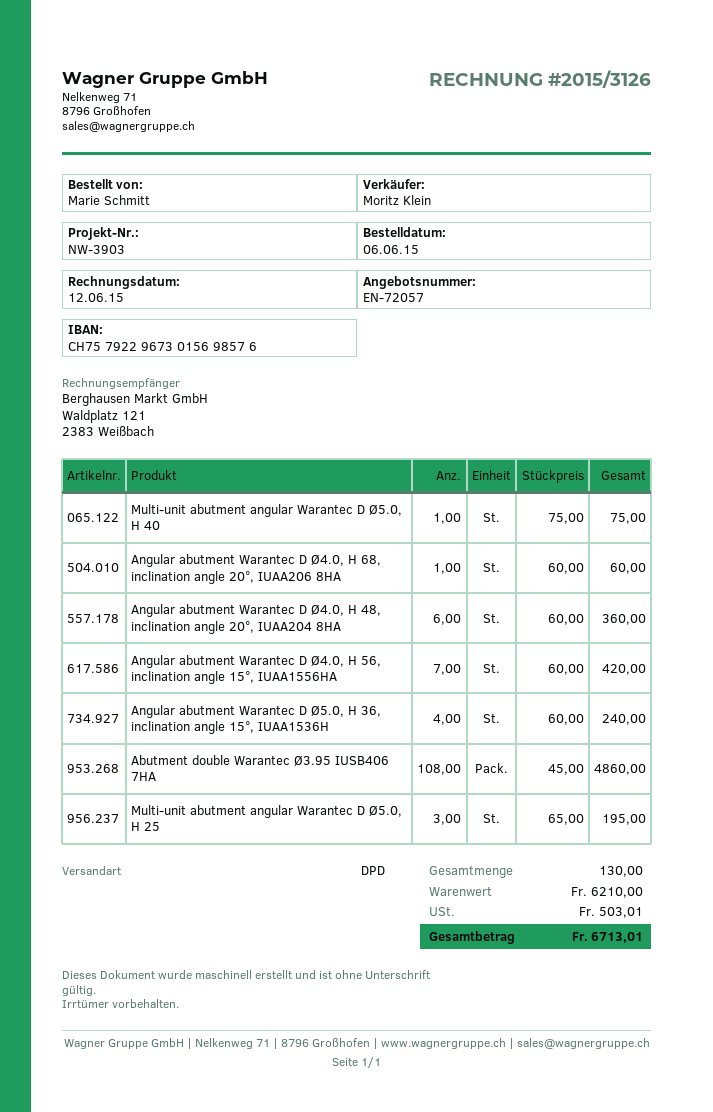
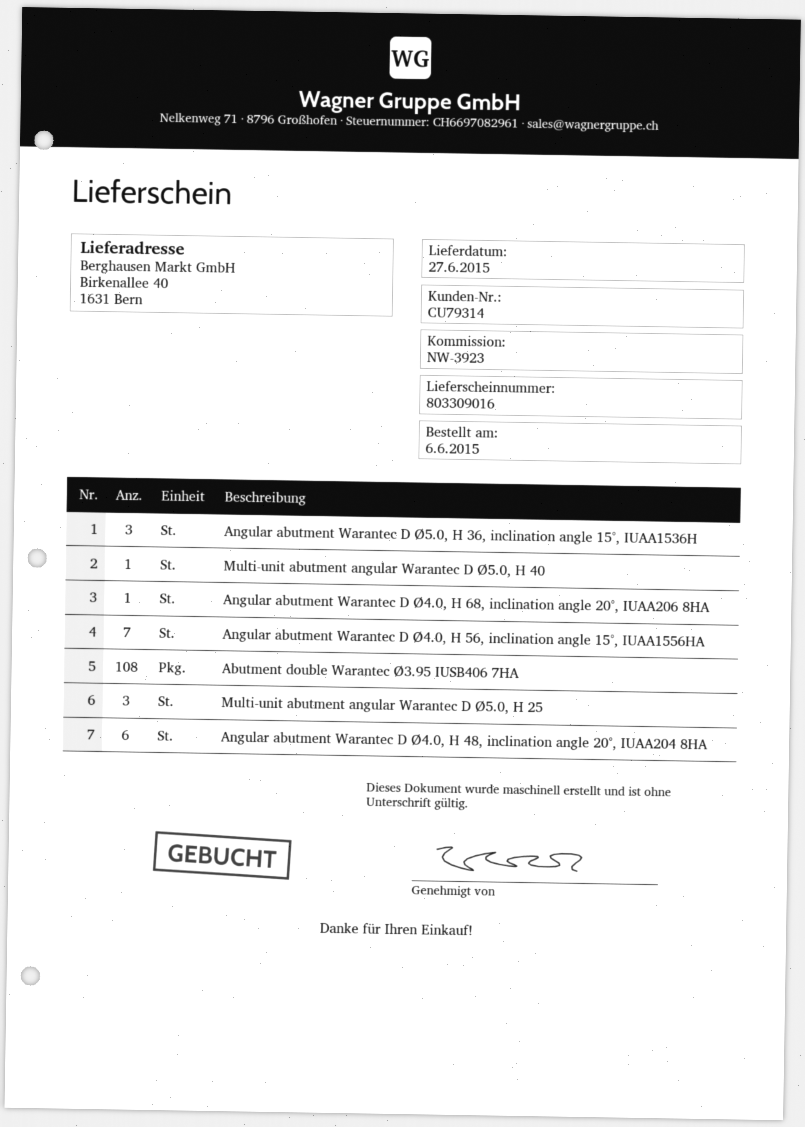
reference: NW-3903 -> NW-3923
Angular abutment Warantec D Ø5.0, H 36, inclination angle 15°, IUAA1536H: 4 -> 3

